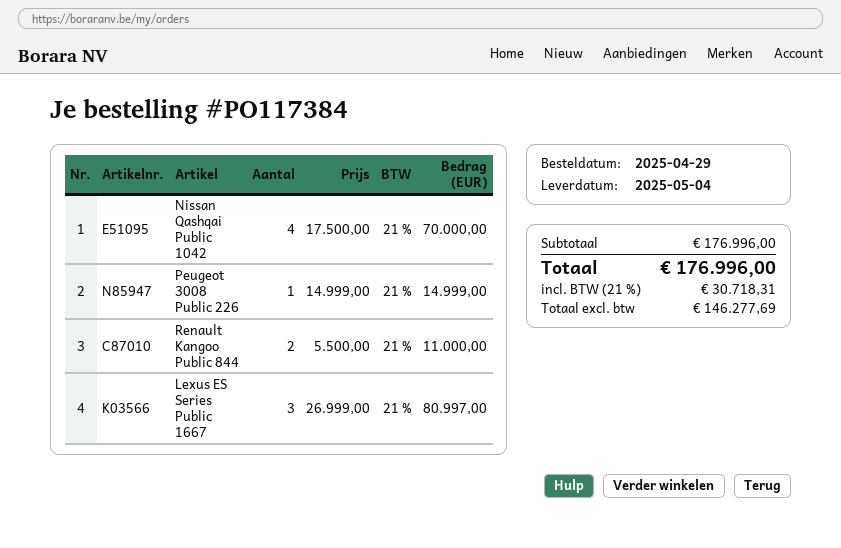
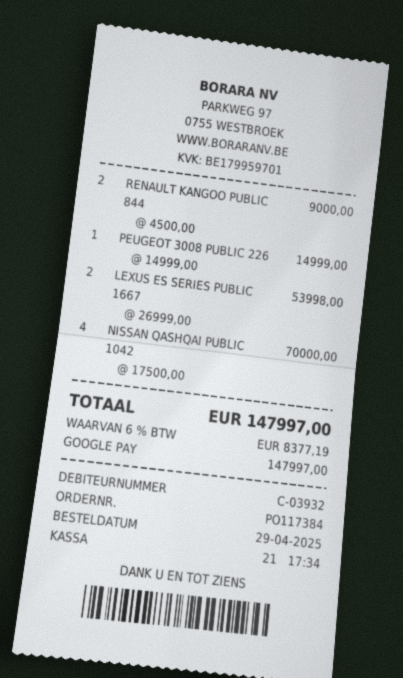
Renault Kangoo Public 844: 2 x 5500.00 = 11000.00 -> 2 x 4500.00 = 9000.00
Lexus ES Series Public 1667: 3 x 26999.00 = 80997.00 -> 2 x 26999.00 = 53998.00
tax: 21% = 30718.31 -> 6% = 8377.19
total: 176996.00 -> 147997.00

